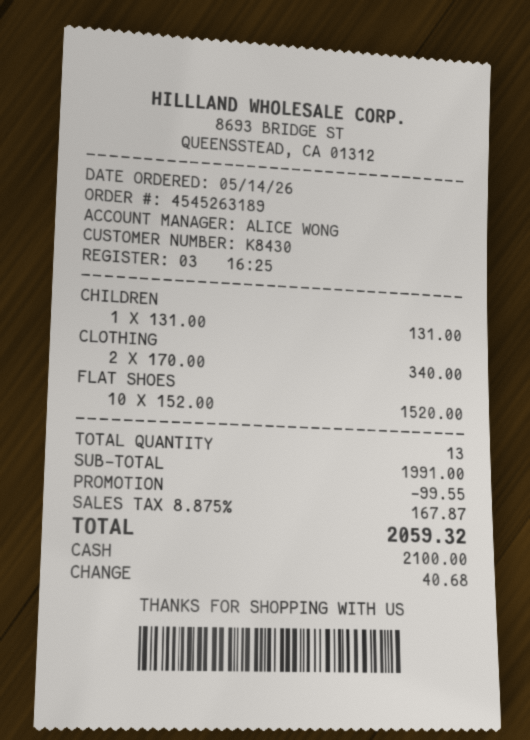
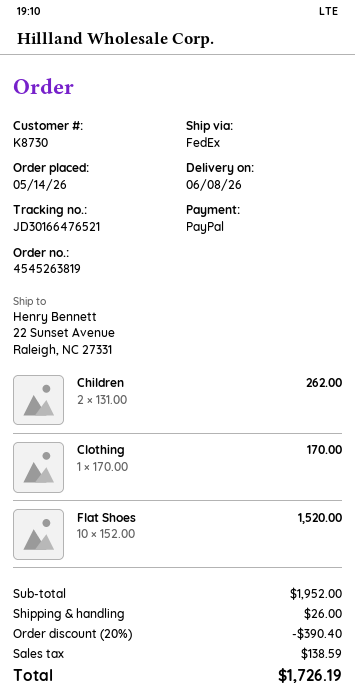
order number: 4545263189 -> 4545263819
customer number: K8430 -> K8730
payment method: cash -> PayPal
CHILDREN: 1 x 131.00 = 131.00 -> 2 x 131.00 = 262.00
CLOTHING: 2 x 170.00 = 340.00 -> 1 x 170.00 = 170.00
subtotal: 1991.00 -> 1952.00
discount: 99.55 -> 390.40
shipping: none -> 26.00
tax: 167.87 -> 138.59
total: 2059.32 -> 1726.19

